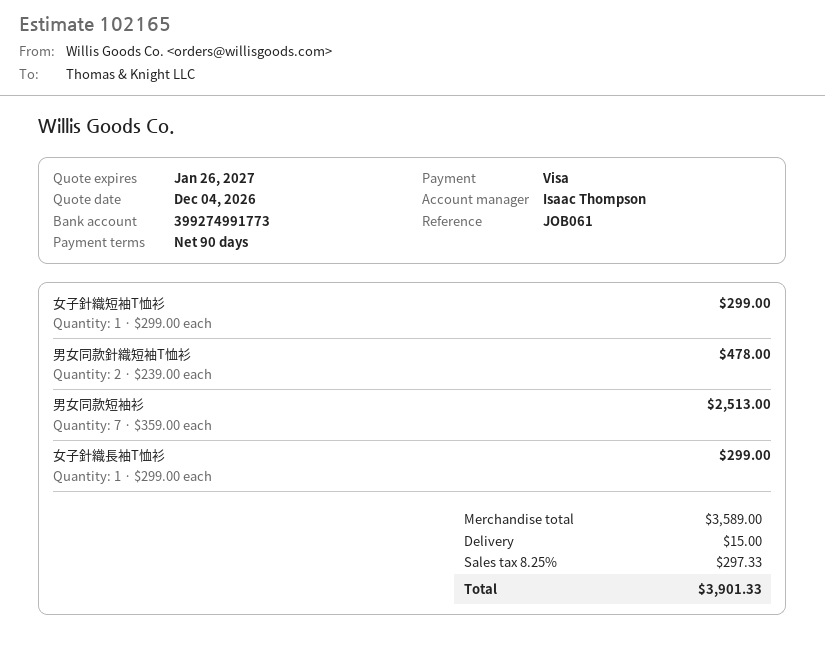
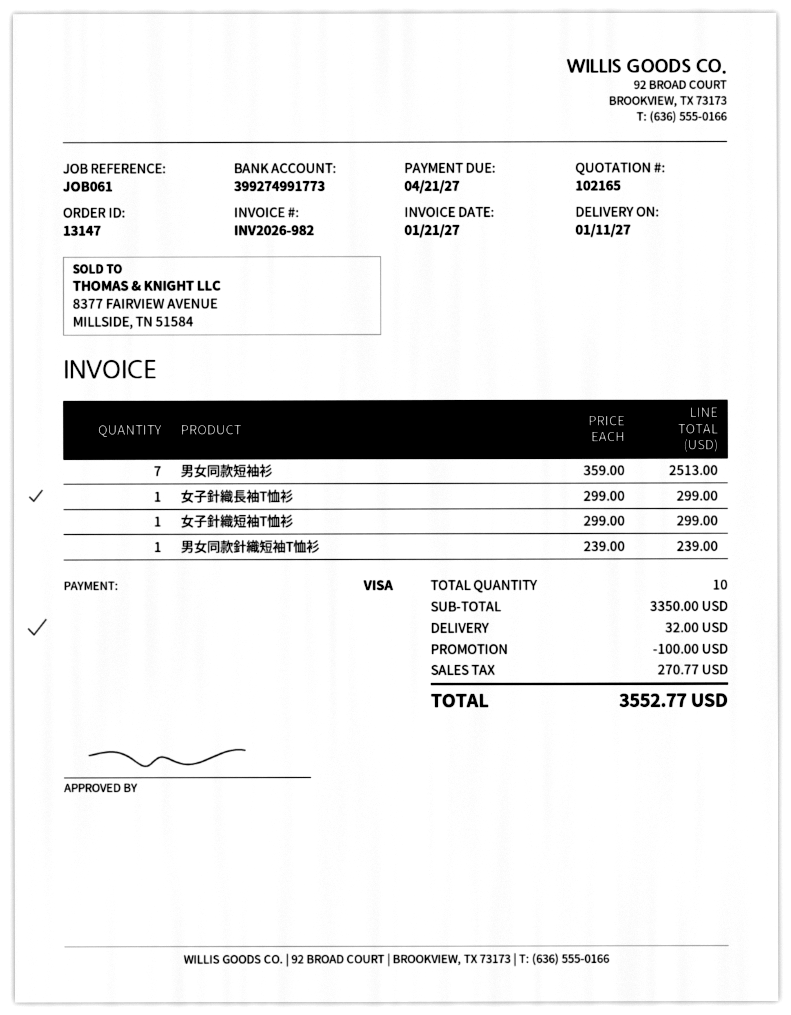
男女同款針織短袖T恤衫: 2 x 239.00 = 478.00 -> 1 x 239.00 = 239.00
subtotal: 3589.00 -> 3350.00
discount: none -> 100.00
shipping: 15.00 -> 32.00
tax: 297.33 -> 270.77
total: 3901.33 -> 3552.77

